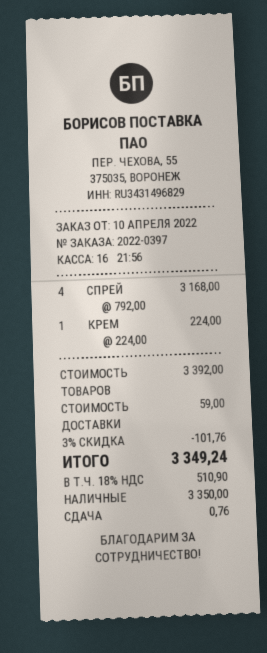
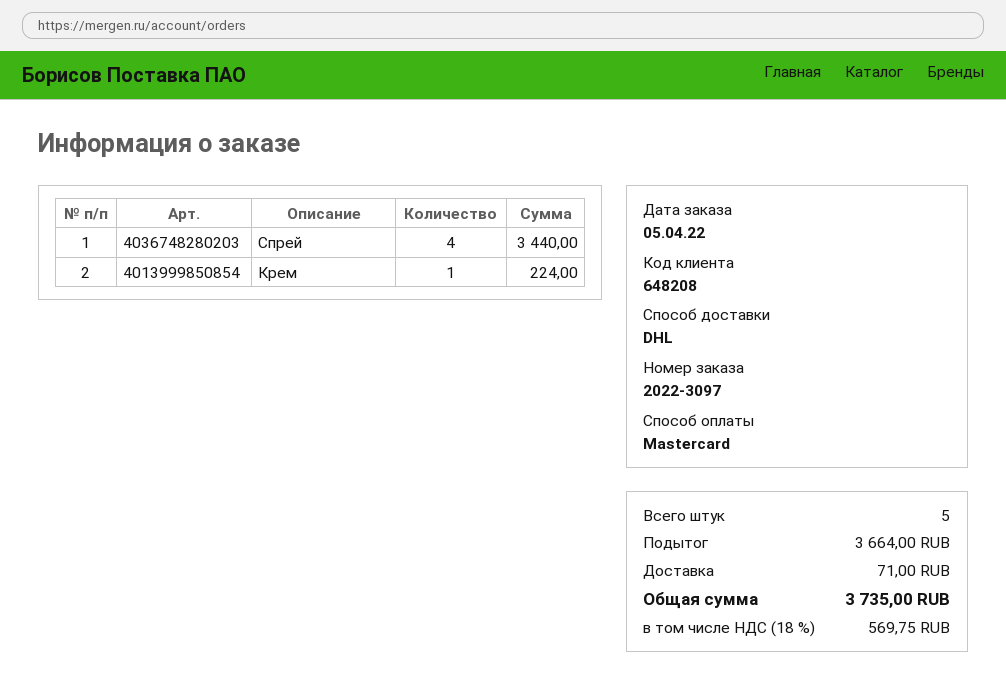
order number: 2022-0397 -> 2022-3097
order date: 2022-04-10 -> 2022-04-05
payment method: cash -> Mastercard
СПРЕЙ: 4 for 3168.00 -> 4 for 3440.00
subtotal: 3392.00 -> 3664.00
discount: 3% = 101.76 -> none
shipping: 59.00 -> 71.00
tax: 18% = 510.90 -> 18% = 569.75
total: 3349.24 -> 3735.00

